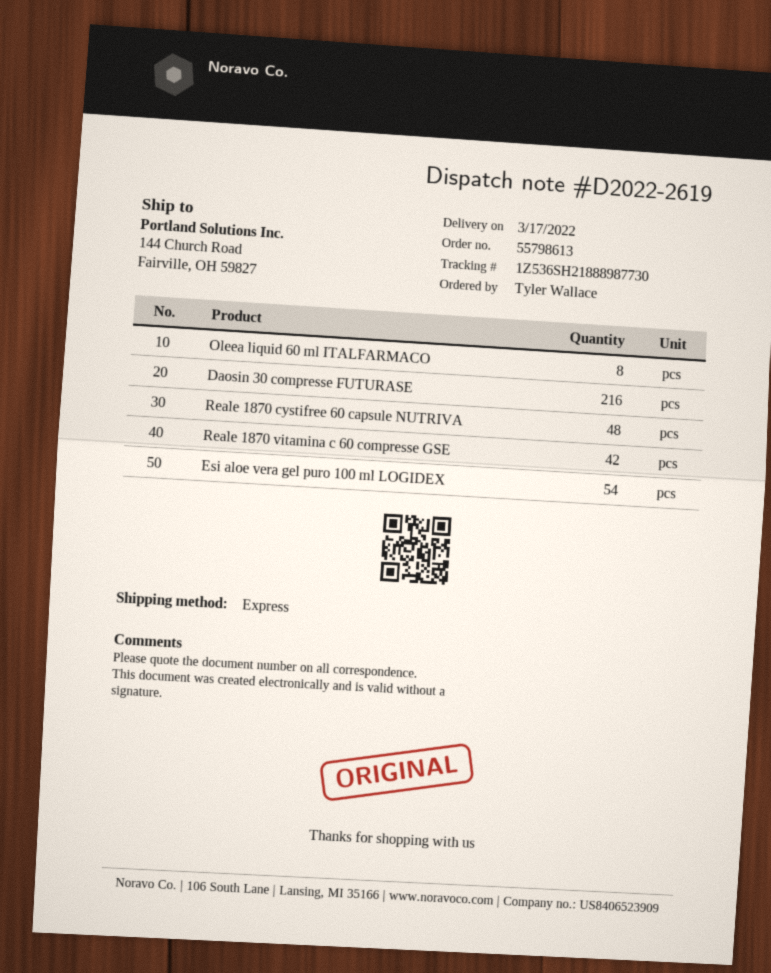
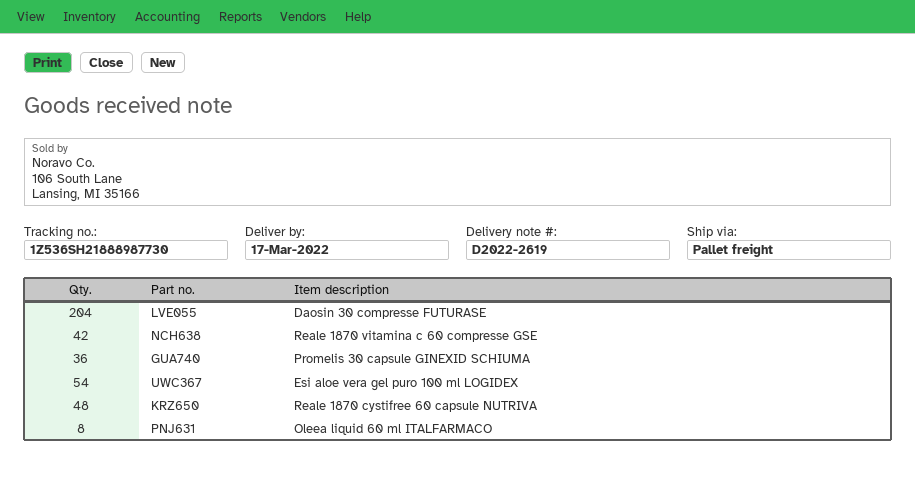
shipping method: express -> pallet freight
Daosin 30 compresse FUTURASE: 216 -> 204
Promelis 30 capsule GINEXID SCHIUMA: none -> 36

